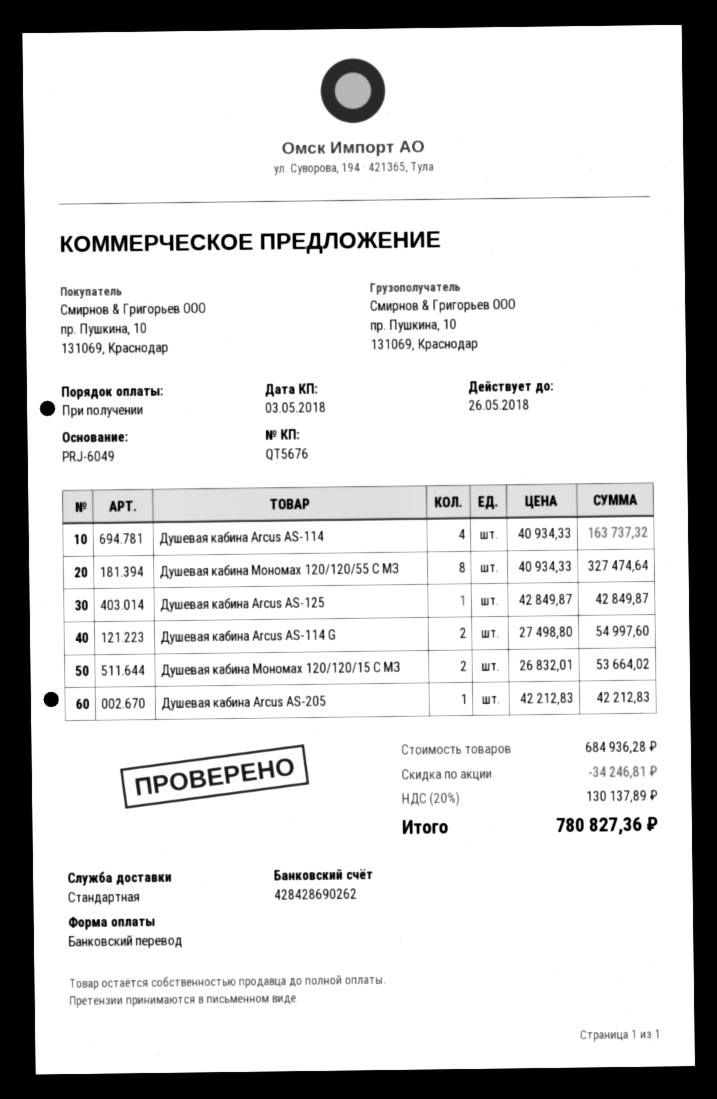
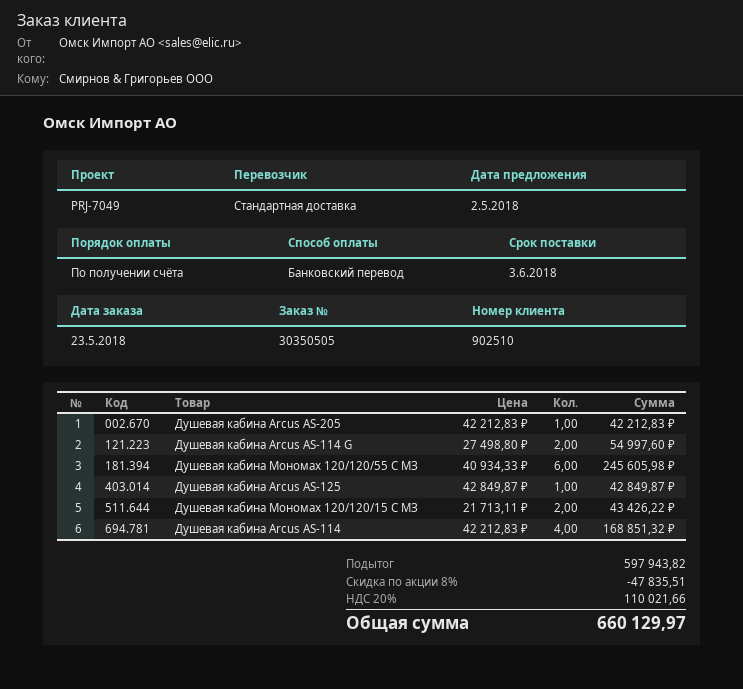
quote date: 2018-05-03 -> 2018-05-02
reference: PRJ-6049 -> PRJ-7049
Душевая кабина Arcus AS-114: 4 x 40934.33 = 163737.32 -> 4 x 42212.83 = 168851.32
Душевая кабина Мономах 120/120/55 С МЗ: 8 x 40934.33 = 327474.64 -> 6 x 40934.33 = 245605.98
Душевая кабина Мономах 120/120/15 С МЗ: 2 x 26832.01 = 53664.02 -> 2 x 21713.11 = 43426.22
subtotal: 684936.28 -> 597943.82
discount: 34246.81 -> 47835.51
tax: 20% = 130137.89 -> 20% = 110021.66
total: 780827.36 -> 660129.97

